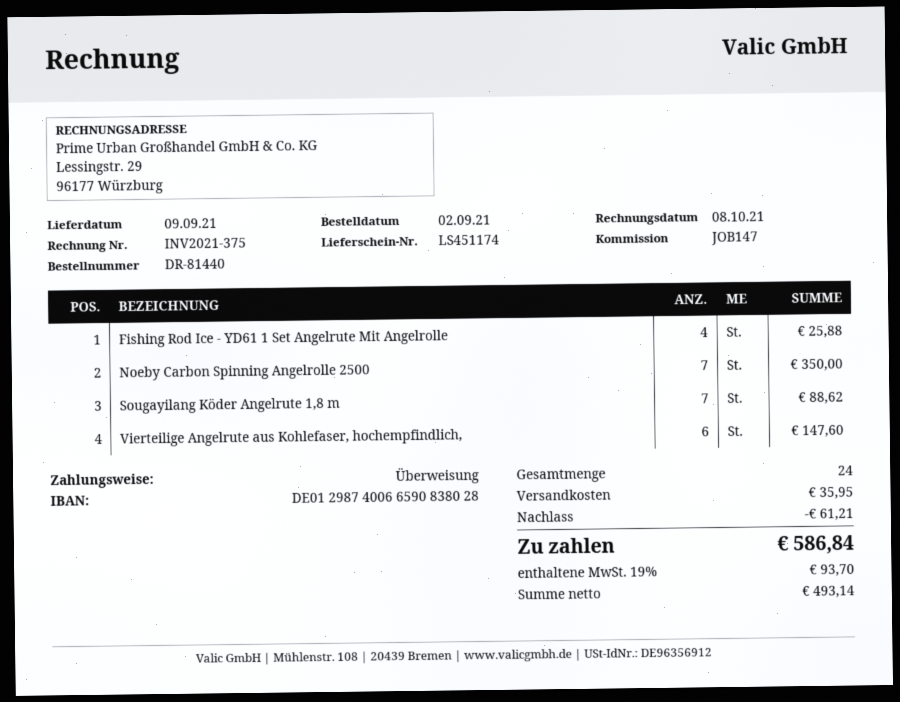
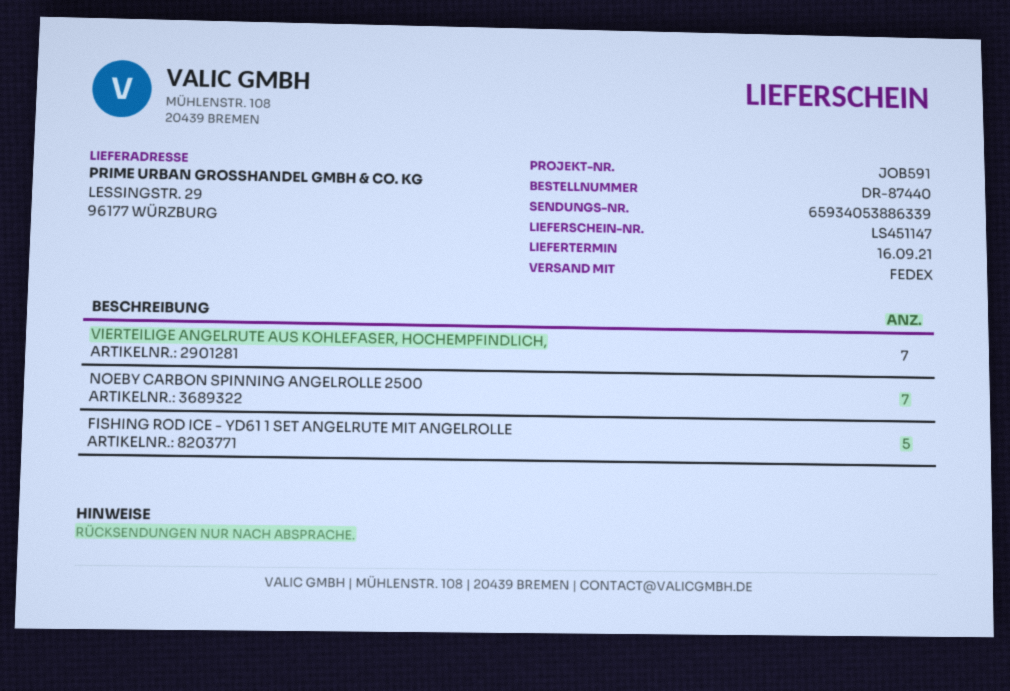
order number: DR-81440 -> DR-87440
delivery note number: LS451174 -> LS451147
delivery date: 2021-09-09 -> 2021-09-16
reference: JOB147 -> JOB591
Fishing Rod Ice - YD61 1 Set Angelrute Mit Angelrolle: 4 -> 5
Sougayilang Köder Angelrute 1,8 m: 7 -> none
Vierteilige Angelrute aus Kohlefaser, hochempfindlich,: 6 -> 7

